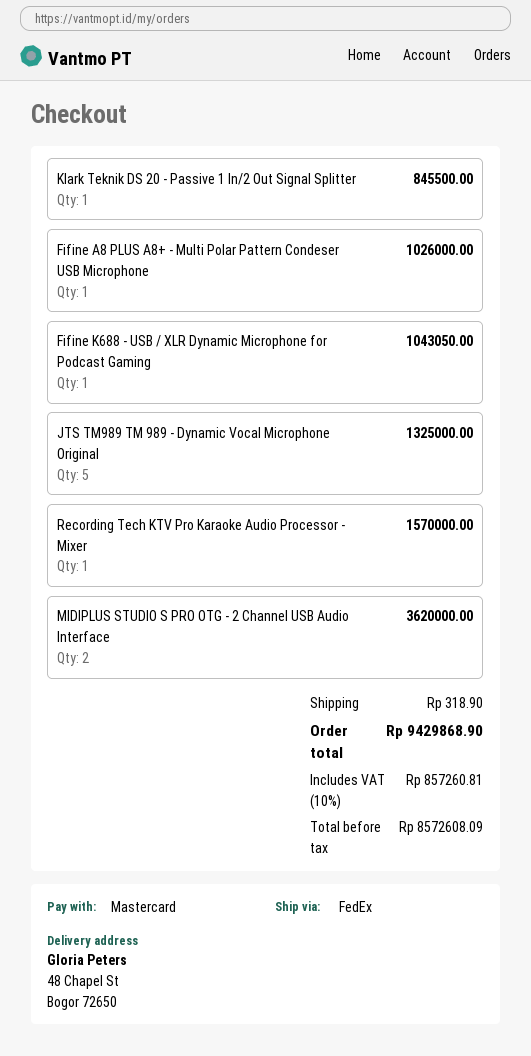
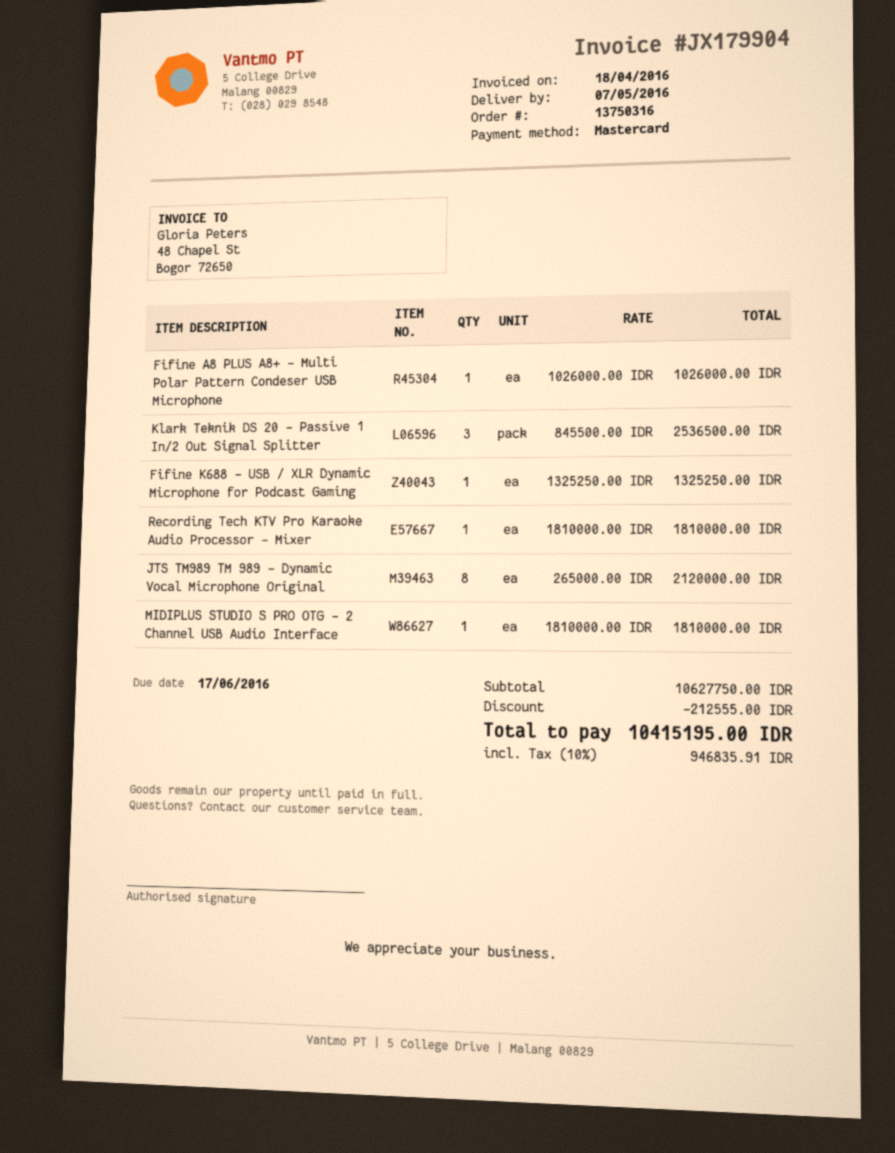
Klark Teknik DS 20 - Passive 1 In/2 Out Signal Splitter: 1 for 845500.00 -> 3 for 2536500.00
Fifine K688 - USB / XLR Dynamic Microphone for Podcast Gaming: 1 for 1043050.00 -> 1 for 1325250.00
JTS TM989 TM 989 - Dynamic Vocal Microphone Original: 5 for 1325000.00 -> 8 for 2120000.00
Recording Tech KTV Pro Karaoke Audio Processor - Mixer: 1 for 1570000.00 -> 1 for 1810000.00
MIDIPLUS STUDIO S PRO OTG - 2 Channel USB Audio Interface: 2 for 3620000.00 -> 1 for 1810000.00
discount: none -> 212555.00
shipping: 318.90 -> none
tax: 10% = 857260.81 -> 10% = 946835.91
total: 9429868.90 -> 10415195.00

